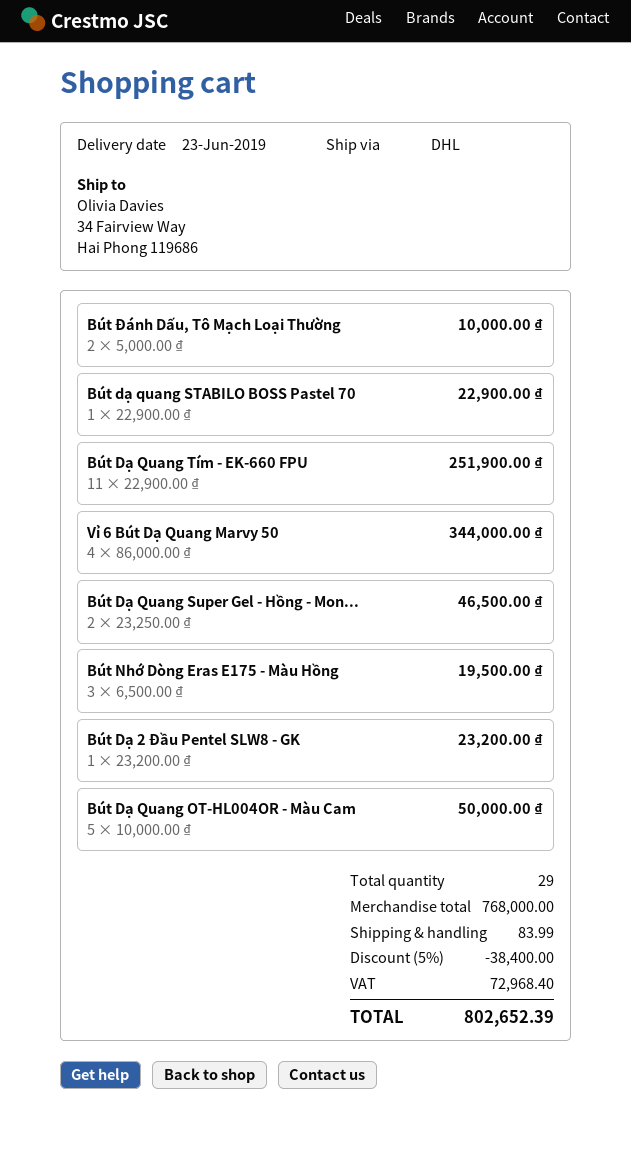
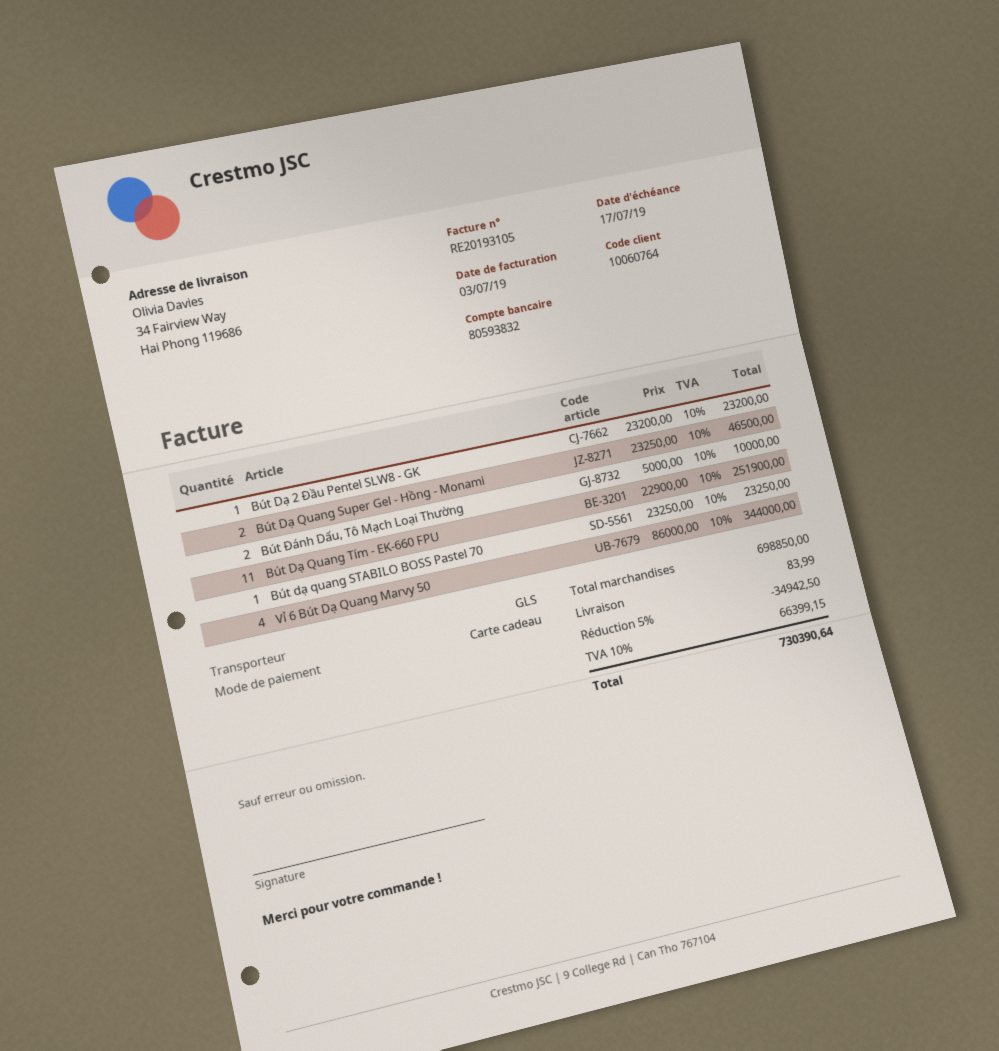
shipping method: DHL -> GLS
Bút dạ quang STABILO BOSS Pastel 70: 1 x 22900.00 = 22900.00 -> 1 x 23250.00 = 23250.00
Bút Nhớ Dòng Eras E175 - Màu Hồng: 3 x 6500.00 = 19500.00 -> none
Bút Dạ Quang OT-HL004OR - Màu Cam: 5 x 10000.00 = 50000.00 -> none
subtotal: 768000.00 -> 698850.00
discount: 5% = 38400.00 -> 5% = 34942.50
tax: 72968.40 -> 66399.15
total: 802652.39 -> 730390.64

